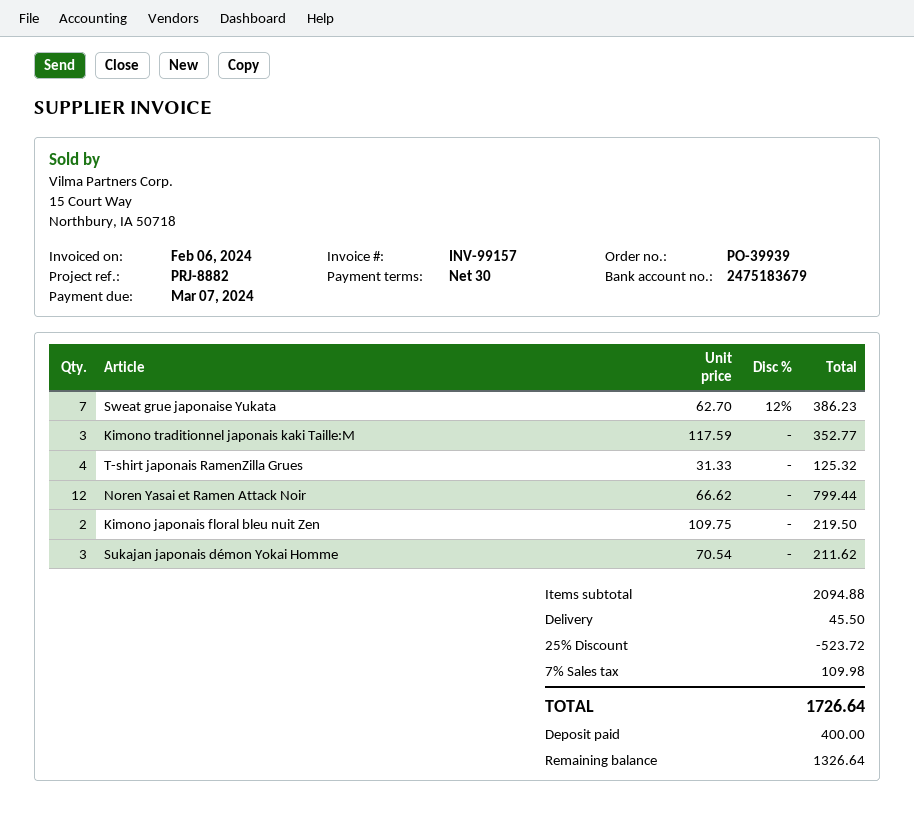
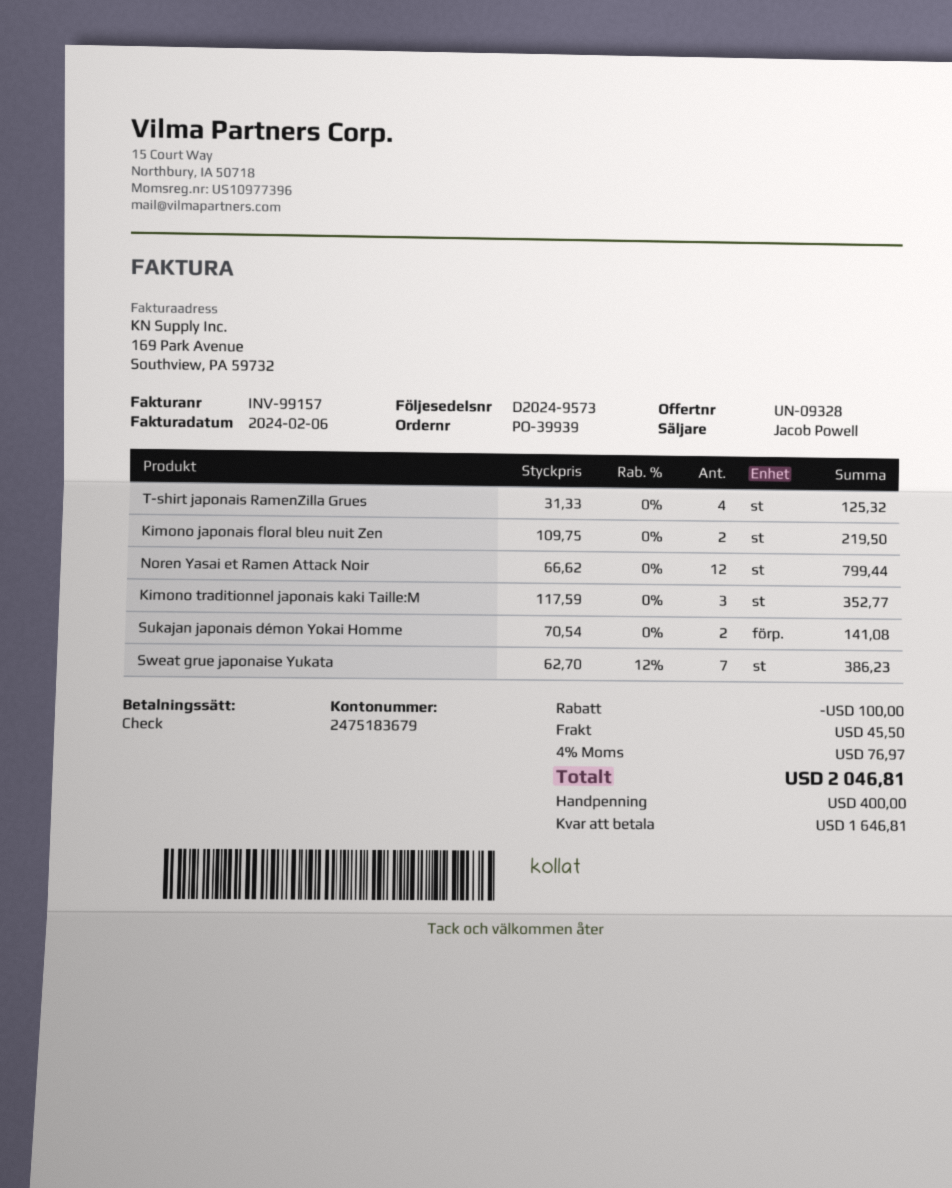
Sukajan japonais démon Yokai Homme: 3 x 70.54 = 211.62 -> 2 x 70.54 = 141.08
discount: 523.72 -> 100.00
tax: 7% = 109.98 -> 4% = 76.97
total: 1726.64 -> 2046.81
balance: 1326.64 -> 1646.81

